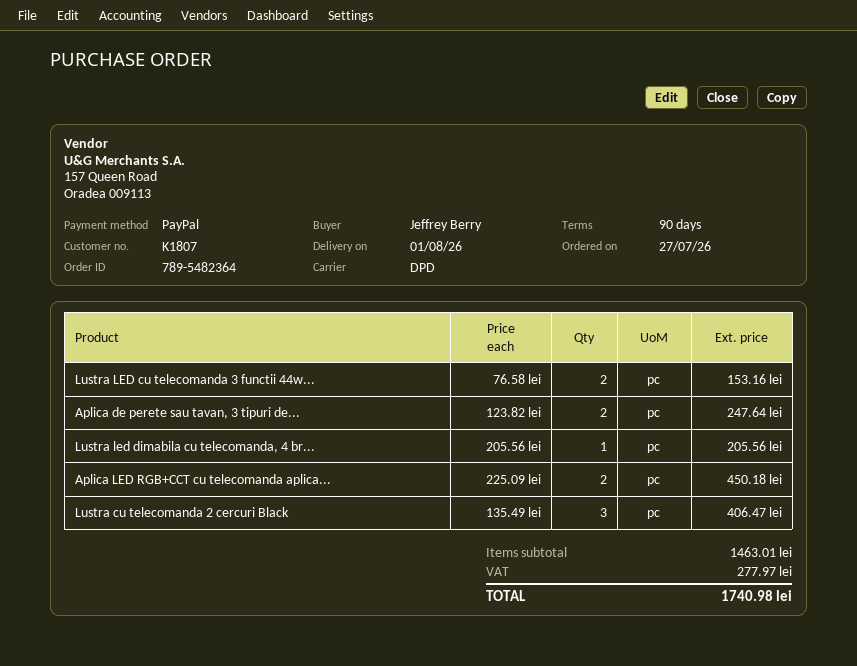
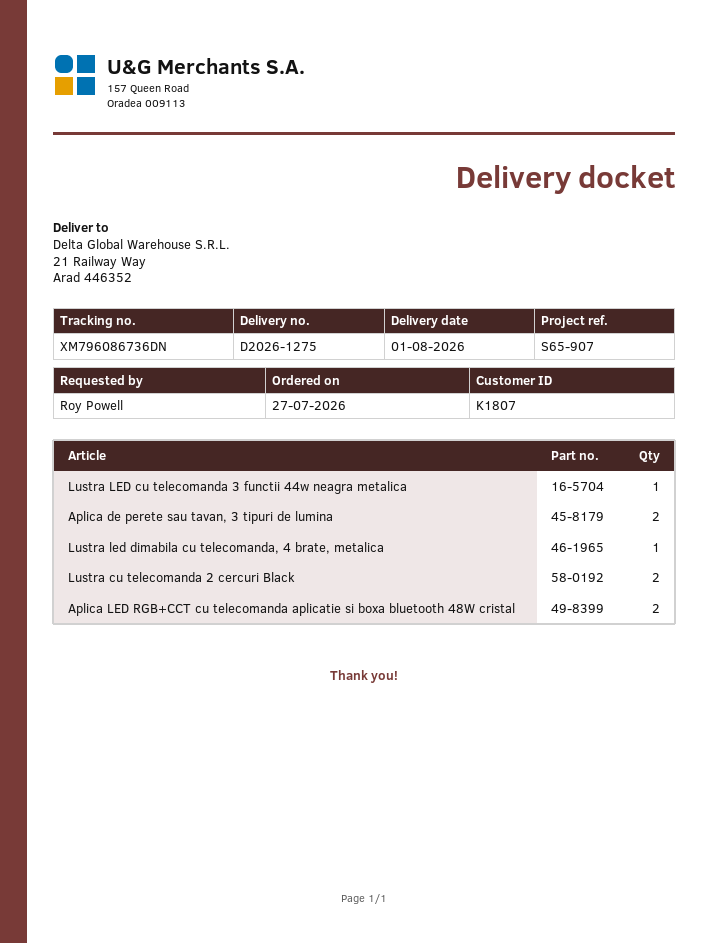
ordered by: Jeffrey Berry -> Roy Powell
Lustra LED cu telecomanda 3 functii 44w...: 2 -> 1
Lustra cu telecomanda 2 cercuri Black: 3 -> 2

